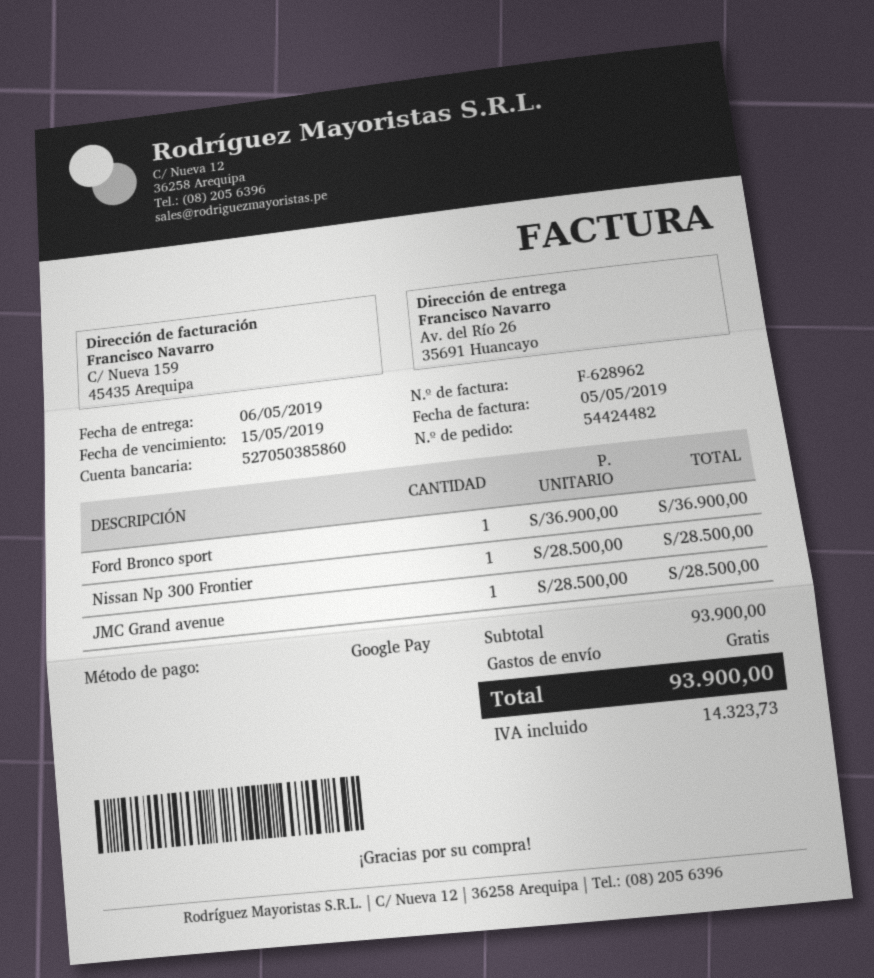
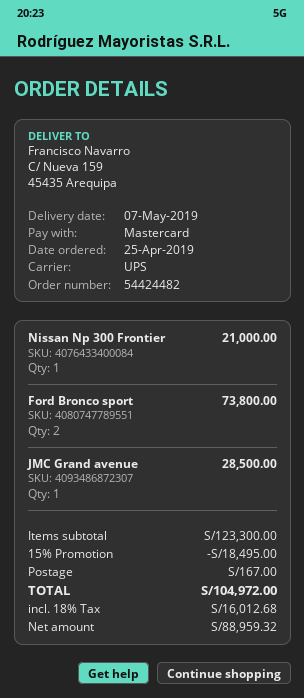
delivery date: 2019-05-06 -> 2019-05-07
payment method: Google Pay -> Mastercard
ship to: Av. del Río 26, 35691 Huancayo -> C/ Nueva 159, 45435 Arequipa
Ford Bronco sport: 1 for 36900.00 -> 2 for 73800.00
Nissan Np 300 Frontier: 1 for 28500.00 -> 1 for 21000.00
subtotal: 93900.00 -> 123300.00
discount: none -> 15% = 18495.00
shipping: 0.00 -> 167.00
tax: 14323.73 -> 16012.68
total: 93900.00 -> 104972.00

